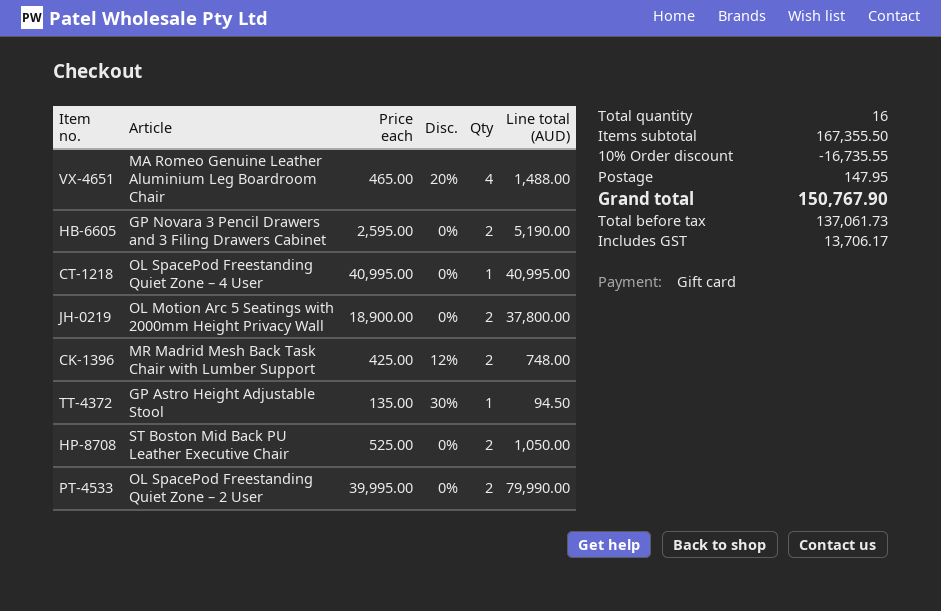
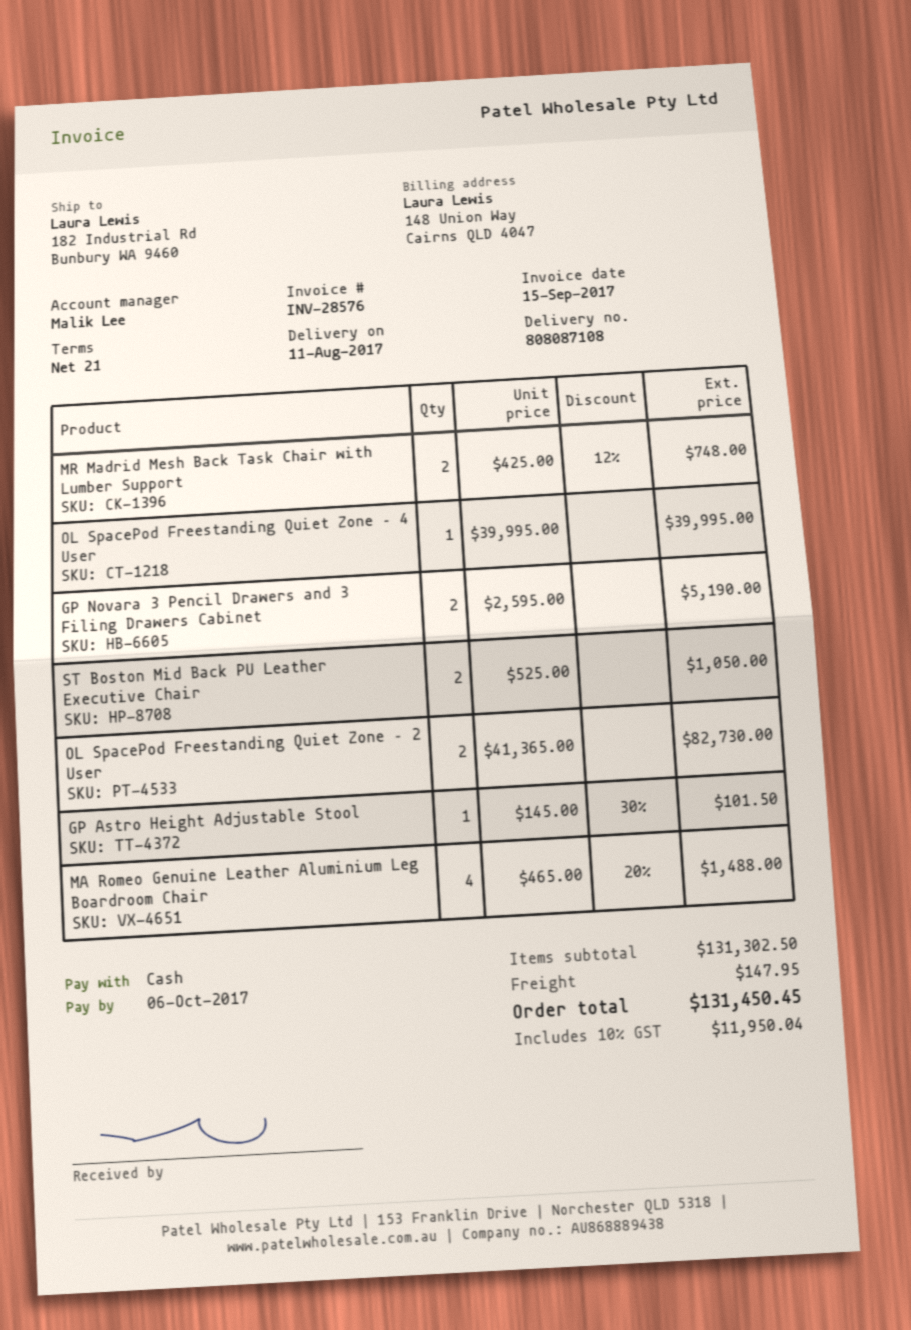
payment method: gift card -> cash
OL SpacePod Freestanding Quiet Zone – 4 User: 1 x 40995.00 = 40995.00 -> 1 x 39995.00 = 39995.00
OL Motion Arc 5 Seatings with 2000mm Height Privacy Wall: 2 x 18900.00 = 37800.00 -> none
GP Astro Height Adjustable Stool: 1 x 135.00 - 30% = 94.50 -> 1 x 145.00 - 30% = 101.50
OL SpacePod Freestanding Quiet Zone – 2 User: 2 x 39995.00 = 79990.00 -> 2 x 41365.00 = 82730.00
subtotal: 167355.50 -> 131302.50
discount: 10% = 16735.55 -> none
tax: 13706.17 -> 11950.04
total: 150767.90 -> 131450.45

